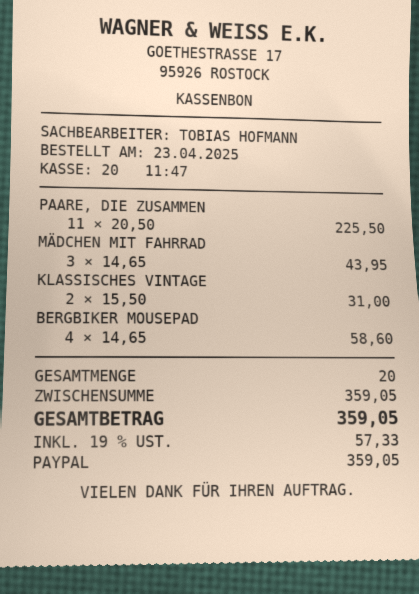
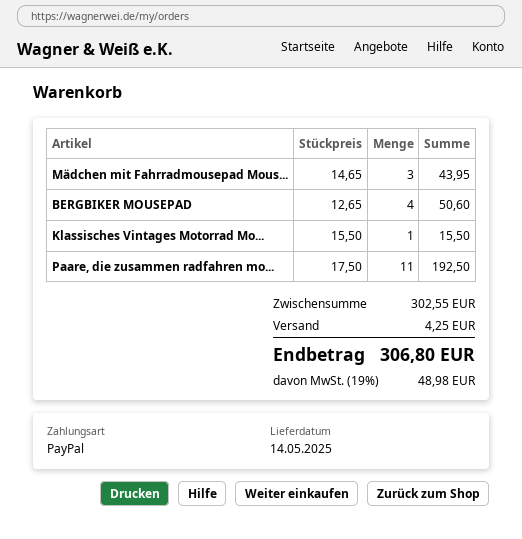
PAARE, DIE ZUSAMMEN: 11 x 20.50 = 225.50 -> 11 x 17.50 = 192.50
KLASSISCHES VINTAGE: 2 x 15.50 = 31.00 -> 1 x 15.50 = 15.50
BERGBIKER MOUSEPAD: 4 x 14.65 = 58.60 -> 4 x 12.65 = 50.60
subtotal: 359.05 -> 302.55
shipping: none -> 4.25
tax: 19% = 57.33 -> 19% = 48.98
total: 359.05 -> 306.80

